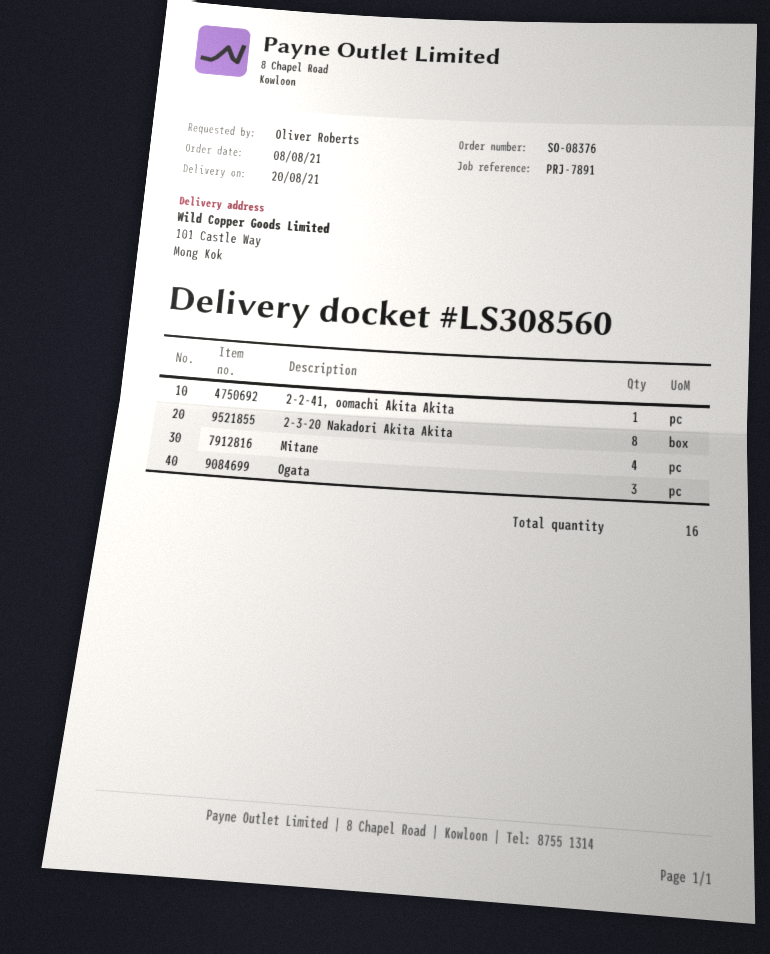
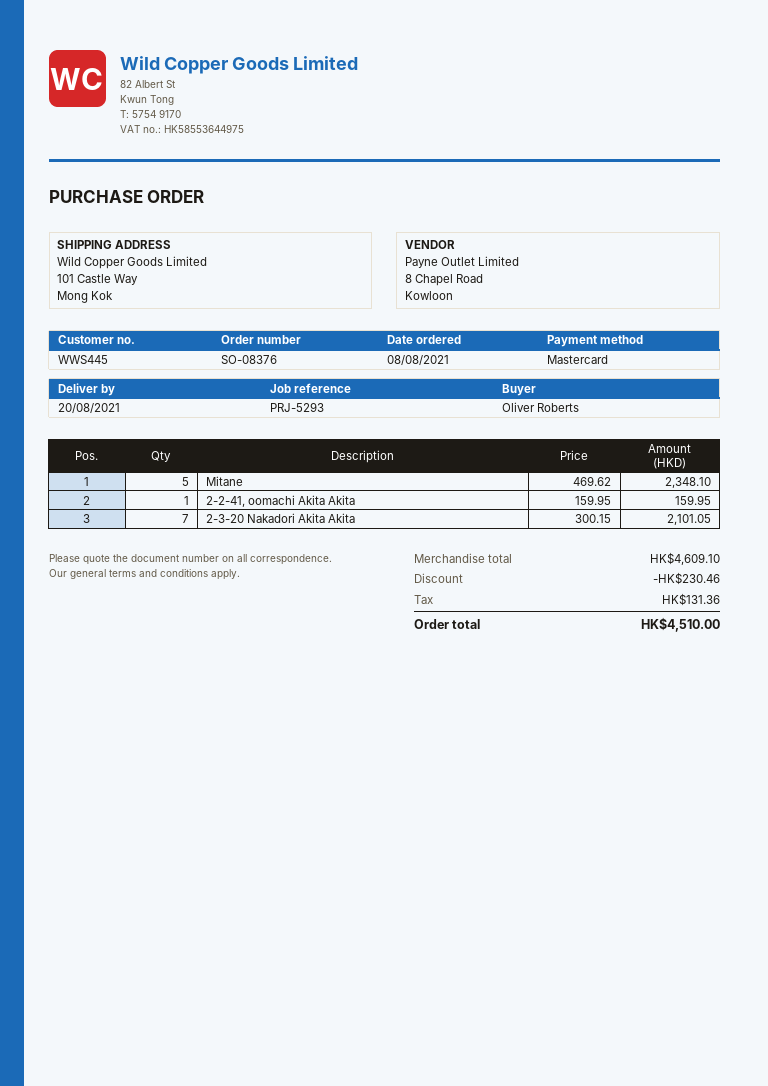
reference: PRJ-7891 -> PRJ-5293
2-3-20 Nakadori Akita Akita: 8 -> 7
Mitane: 4 -> 5
Ogata: 3 -> none

